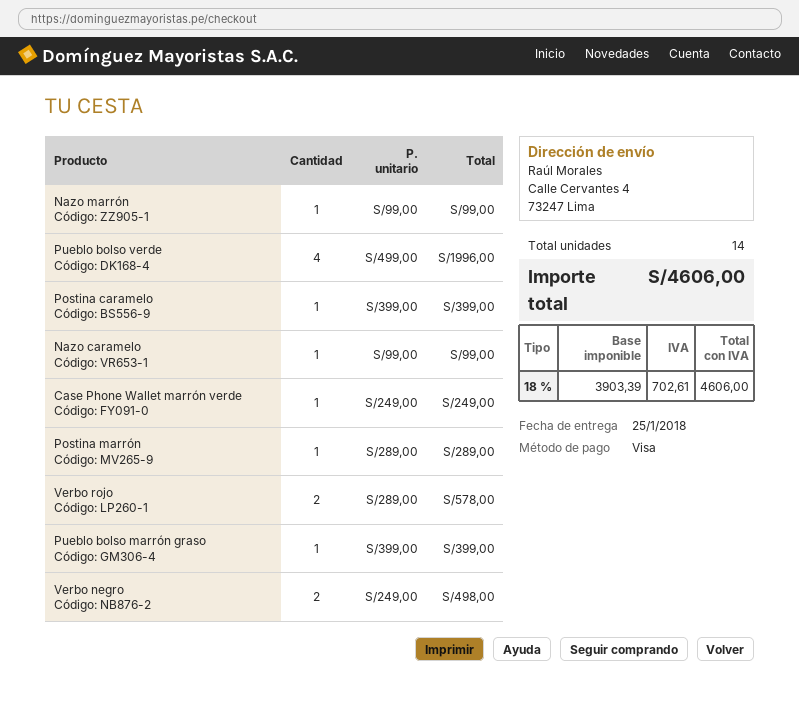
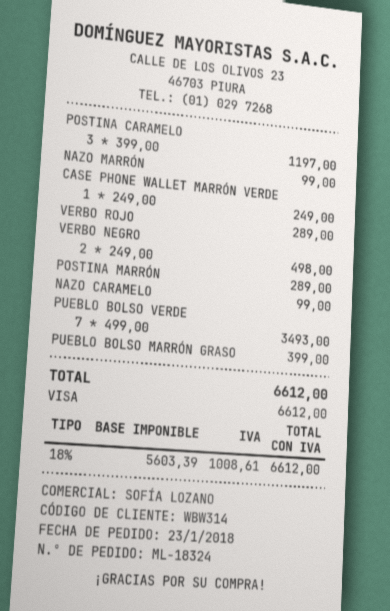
Pueblo bolso verde: 4 x 499.00 = 1996.00 -> 7 x 499.00 = 3493.00
Postina caramelo: 1 x 399.00 = 399.00 -> 3 x 399.00 = 1197.00
Verbo rojo: 2 x 289.00 = 578.00 -> 1 x 289.00 = 289.00
net: 3903.39 -> 5603.39
tax: 18% = 702.61 -> 18% = 1008.61
total: 4606.00 -> 6612.00

